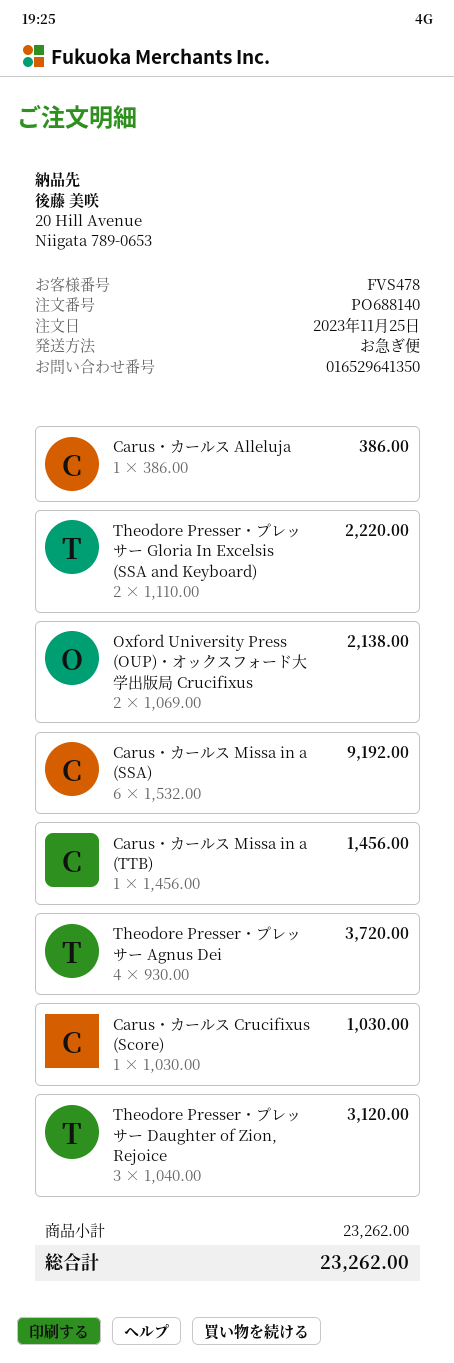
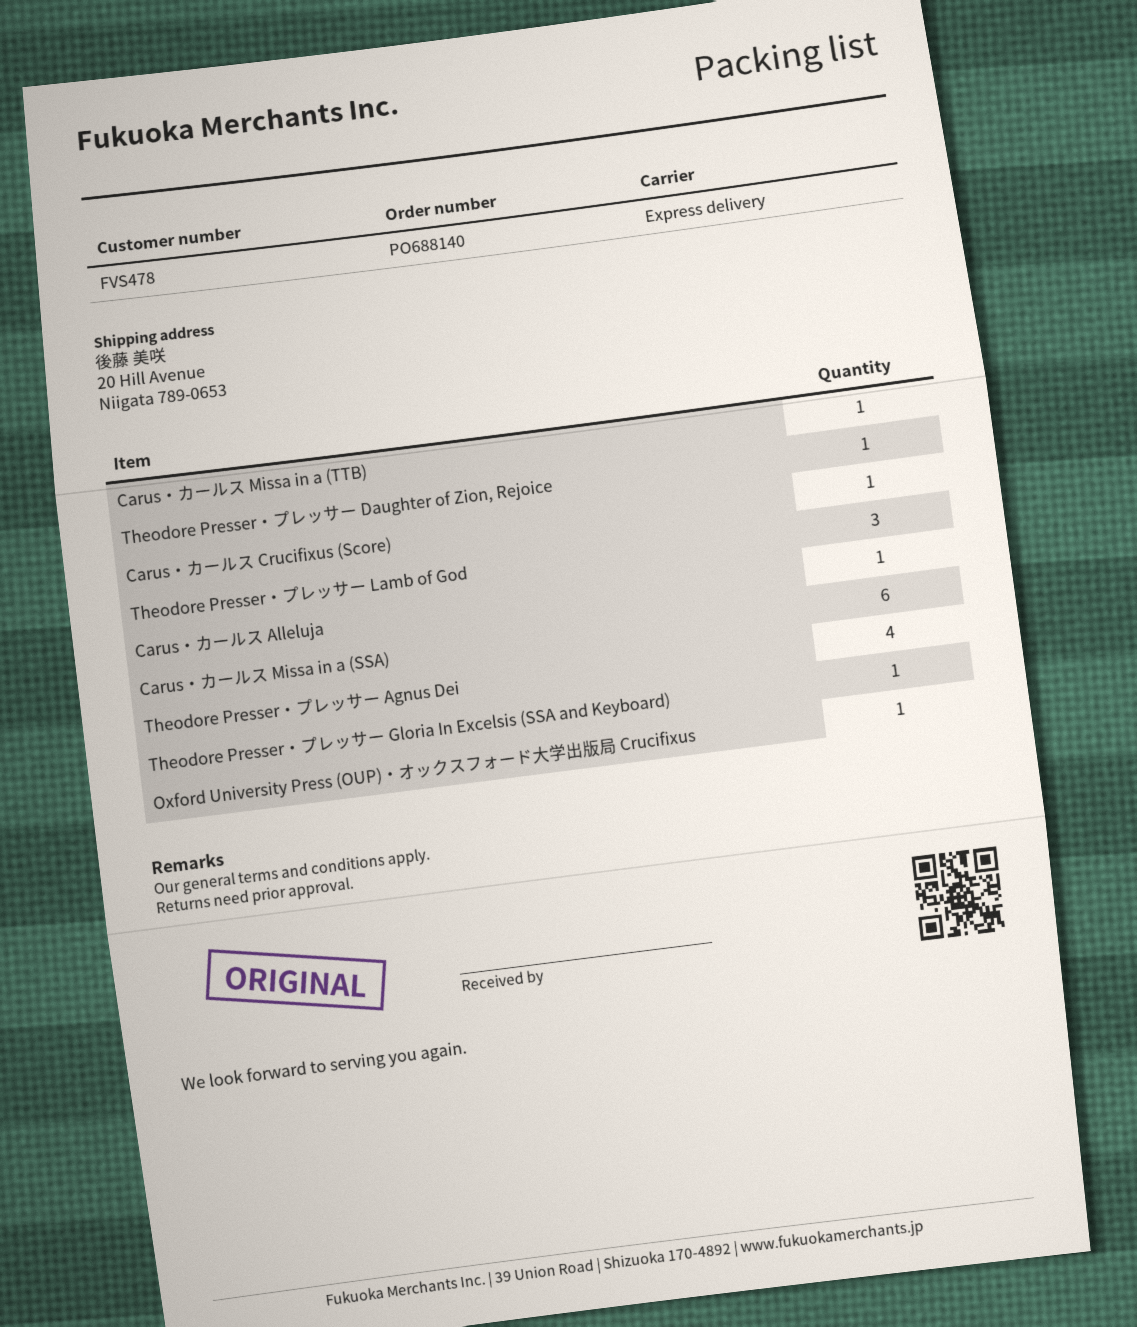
Theodore Presser・プレッサー Gloria In Excelsis (SSA and Keyboard): 2 -> 1
Oxford University Press (OUP)・オックスフォード大学出版局 Crucifixus: 2 -> 1
Theodore Presser・プレッサー Daughter of Zion, Rejoice: 3 -> 1
Theodore Presser・プレッサー Lamb of God: none -> 3

